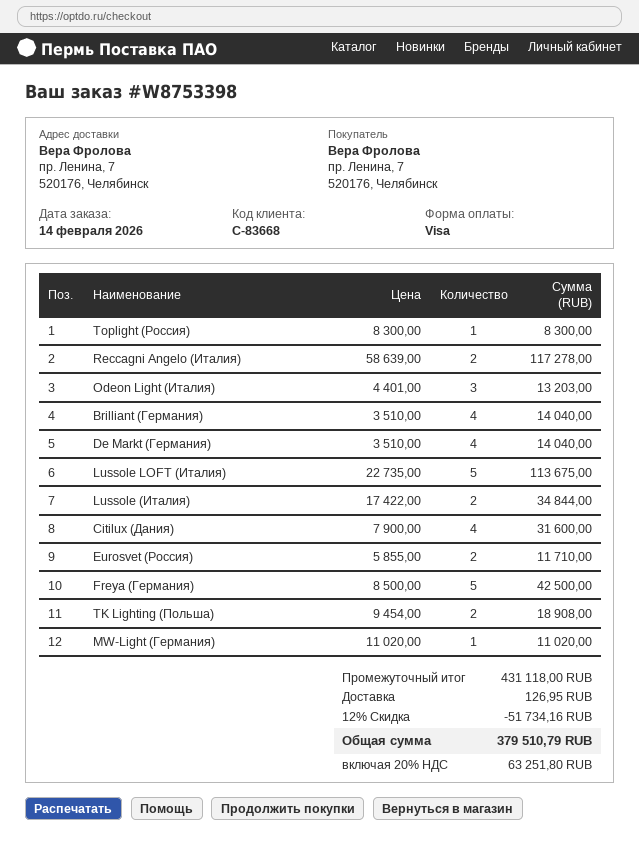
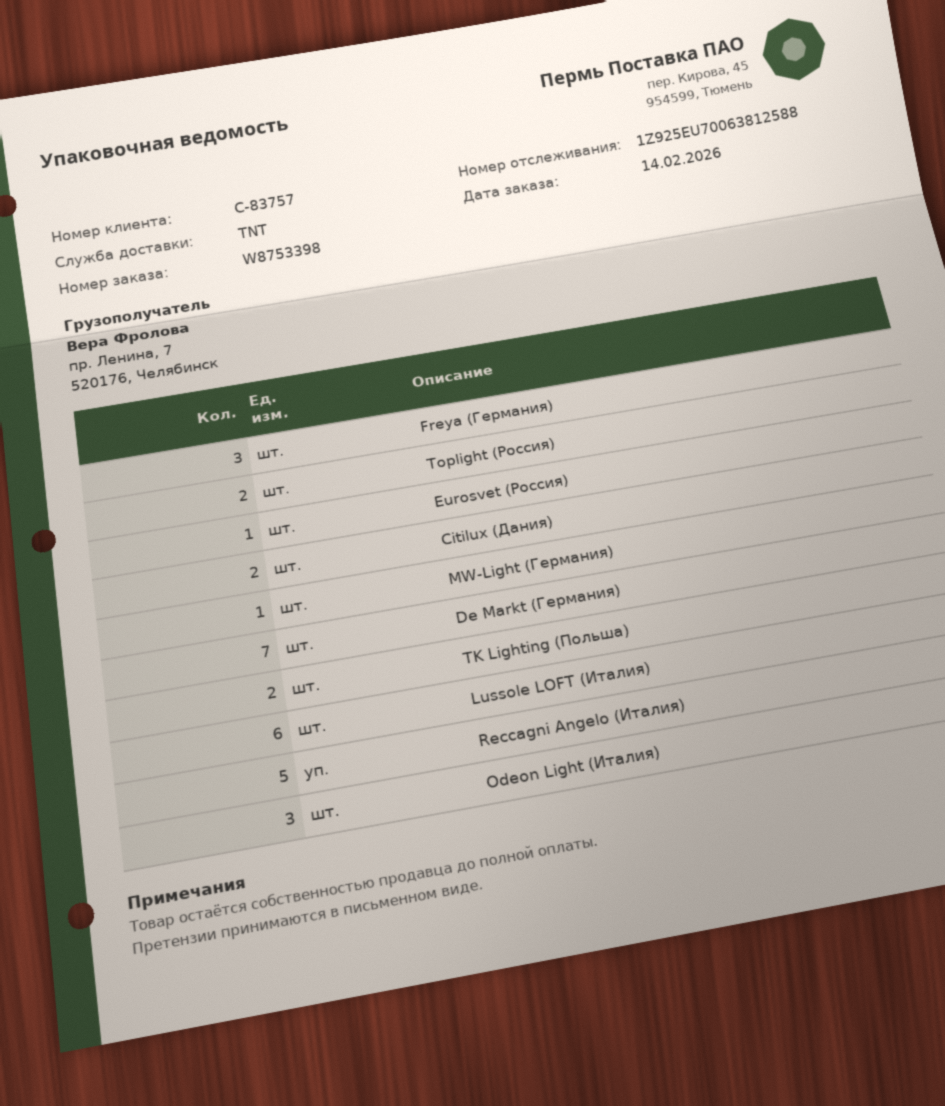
customer number: C-83668 -> C-83757
Toplight (Россия): 1 -> 2
Reccagni Angelo (Италия): 2 -> 5
Brilliant (Германия): 4 -> none
De Markt (Германия): 4 -> 7
Lussole LOFT (Италия): 5 -> 6
Lussole (Италия): 2 -> none
Citilux (Дания): 4 -> 2
Eurosvet (Россия): 2 -> 1
Freya (Германия): 5 -> 3

